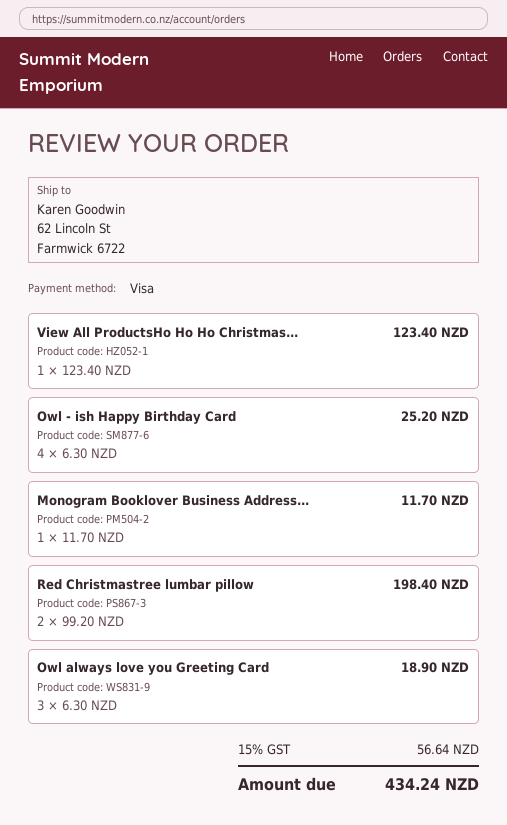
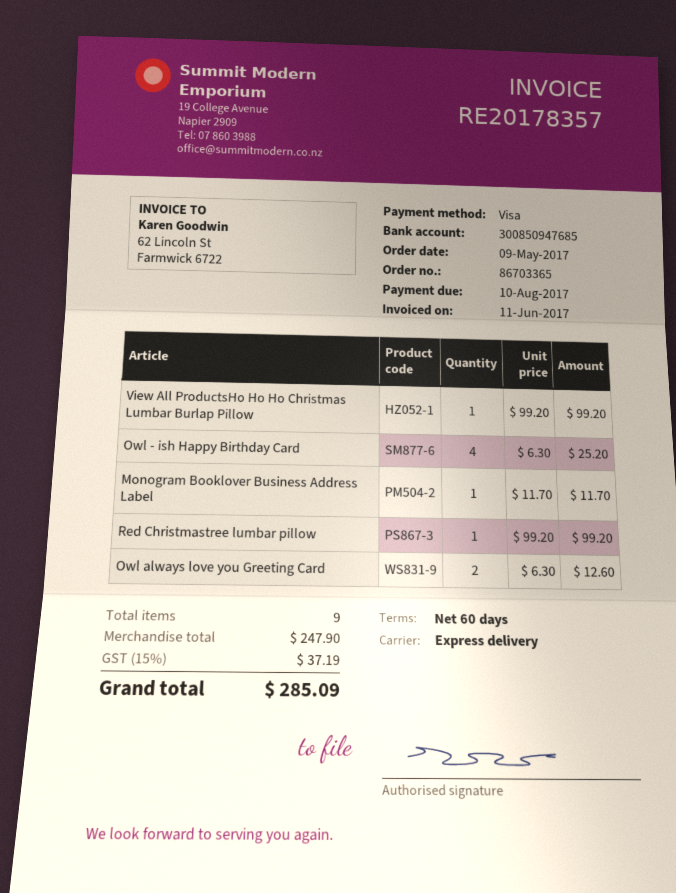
View All ProductsHo Ho Ho Christmas...: 1 x 123.40 = 123.40 -> 1 x 99.20 = 99.20
Red Christmastree lumbar pillow: 2 x 99.20 = 198.40 -> 1 x 99.20 = 99.20
Owl always love you Greeting Card: 3 x 6.30 = 18.90 -> 2 x 6.30 = 12.60
tax: 15% = 56.64 -> 15% = 37.19
total: 434.24 -> 285.09

